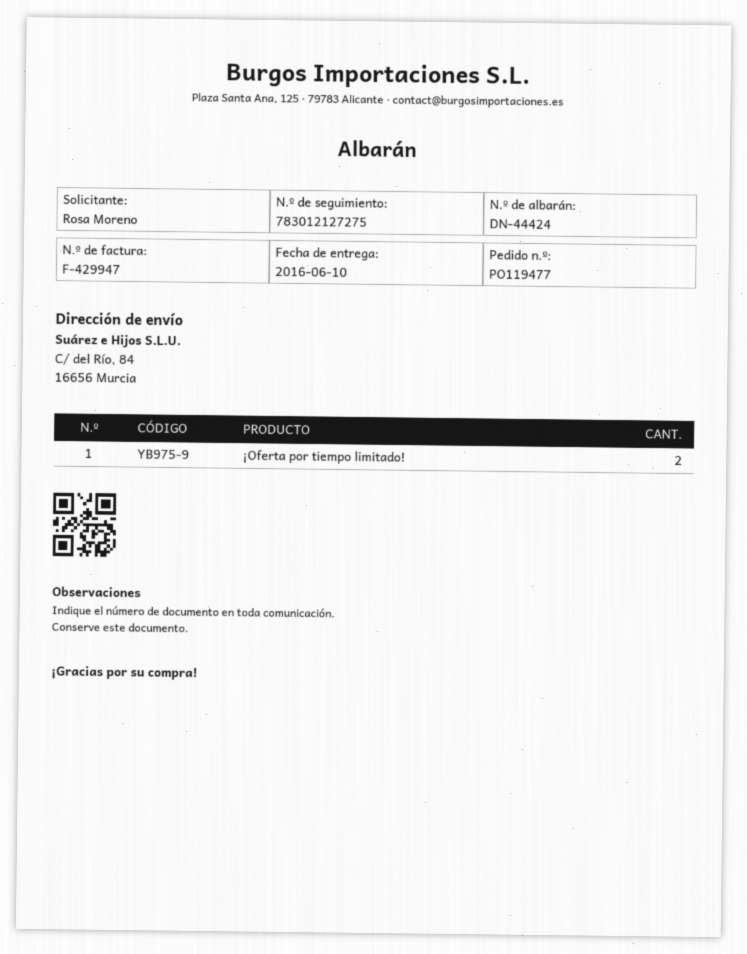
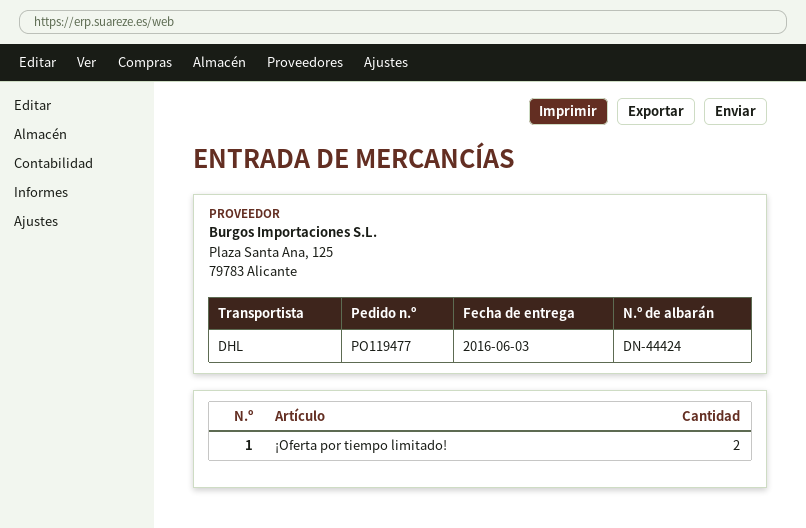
delivery date: 2016-06-10 -> 2016-06-03

